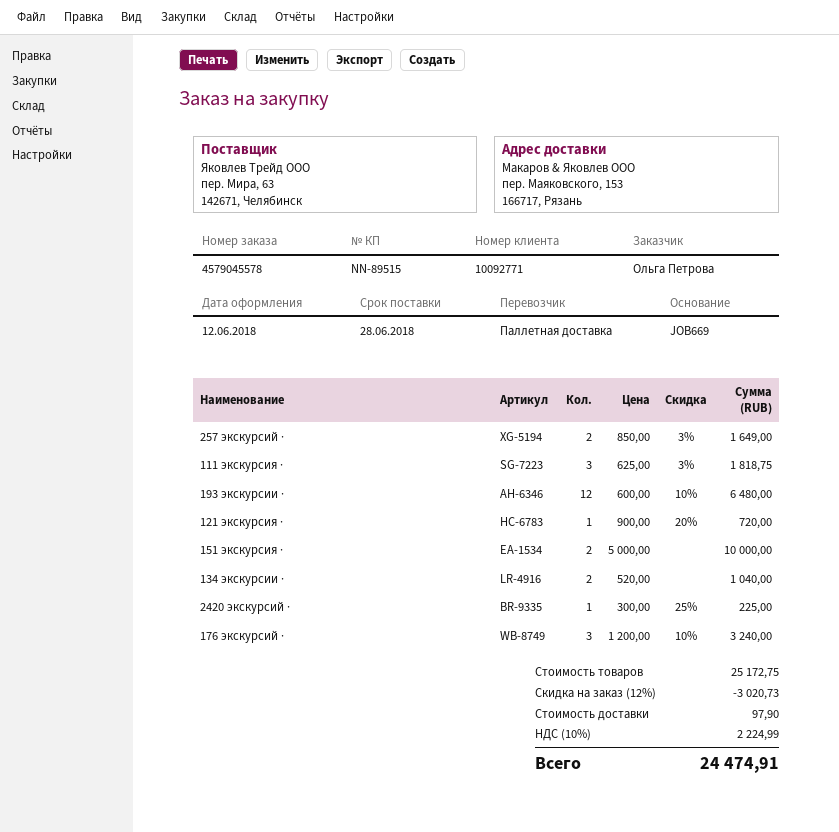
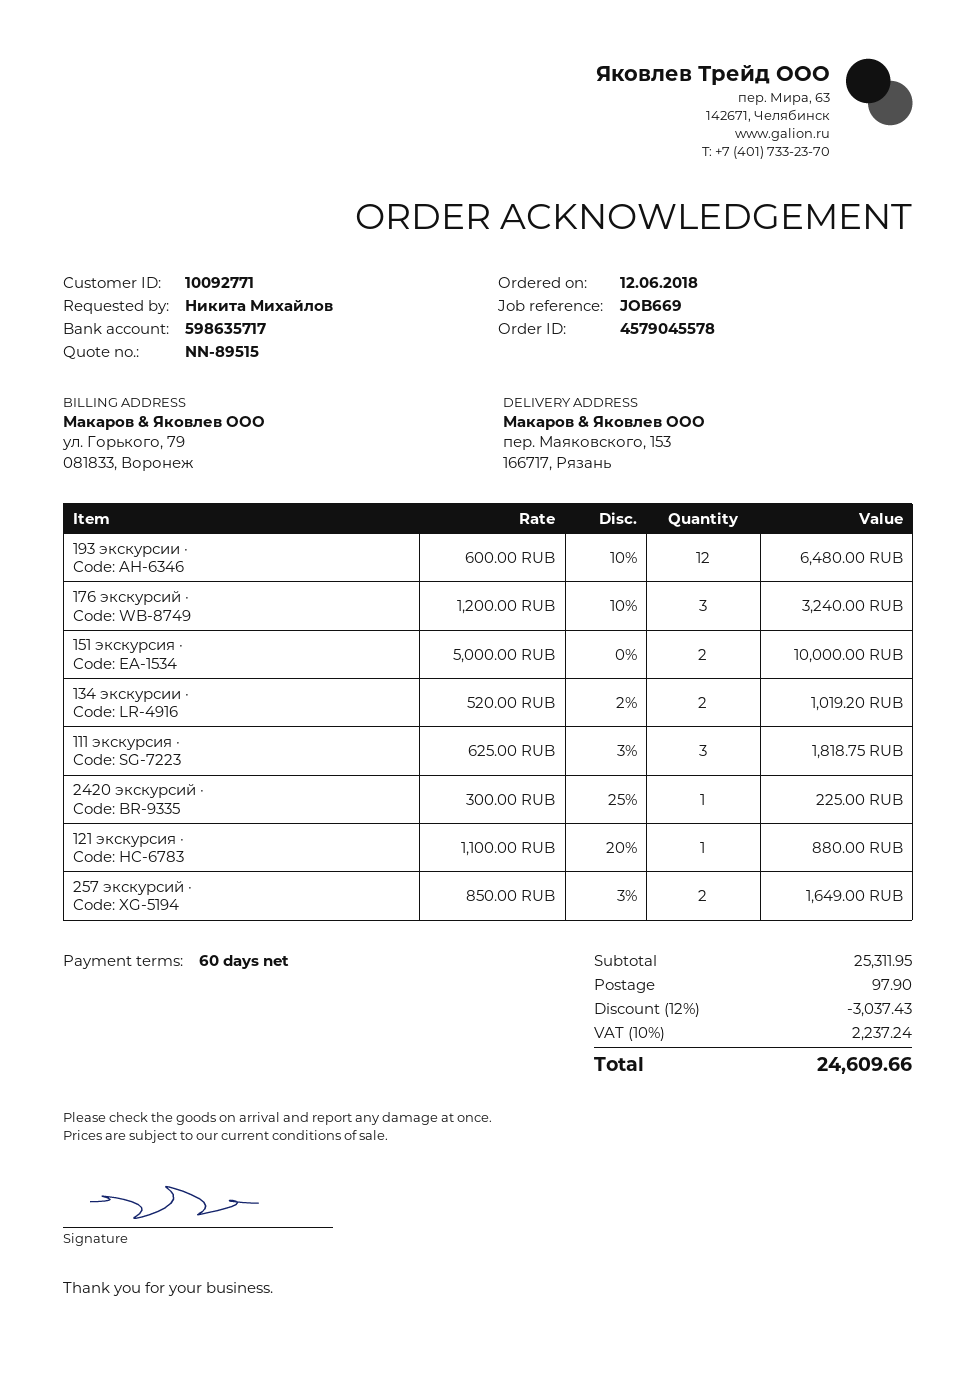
ordered by: Ольга Петрова -> Никита Михайлов
121 экскурсия ·: 1 x 900.00 - 20% = 720.00 -> 1 x 1100.00 - 20% = 880.00
134 экскурсии ·: 2 x 520.00 = 1040.00 -> 2 x 520.00 - 2% = 1019.20
subtotal: 25172.75 -> 25311.95
discount: 12% = 3020.73 -> 12% = 3037.43
tax: 10% = 2224.99 -> 10% = 2237.24
total: 24474.91 -> 24609.66

